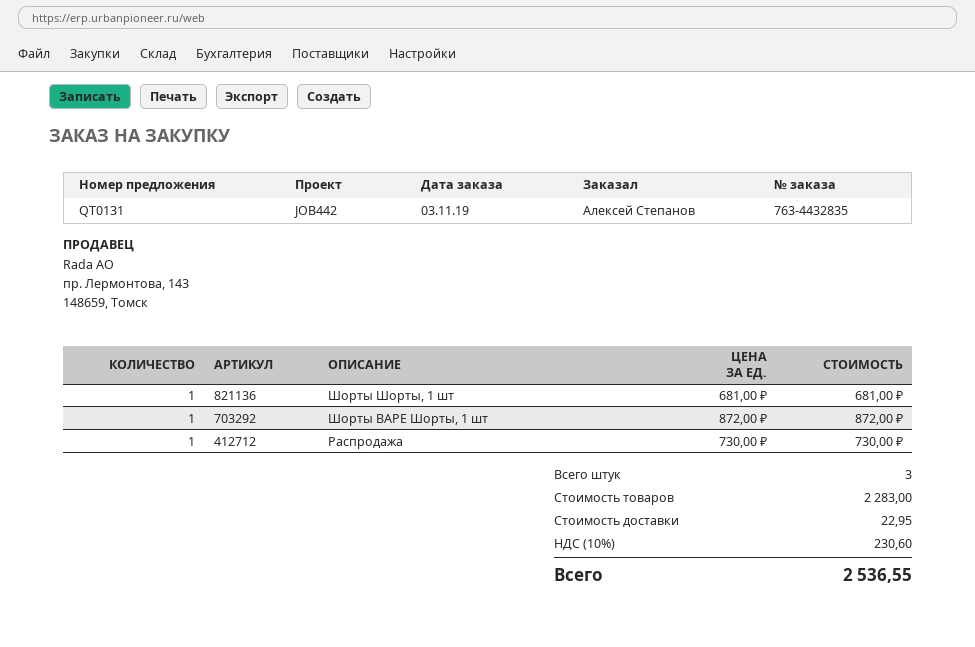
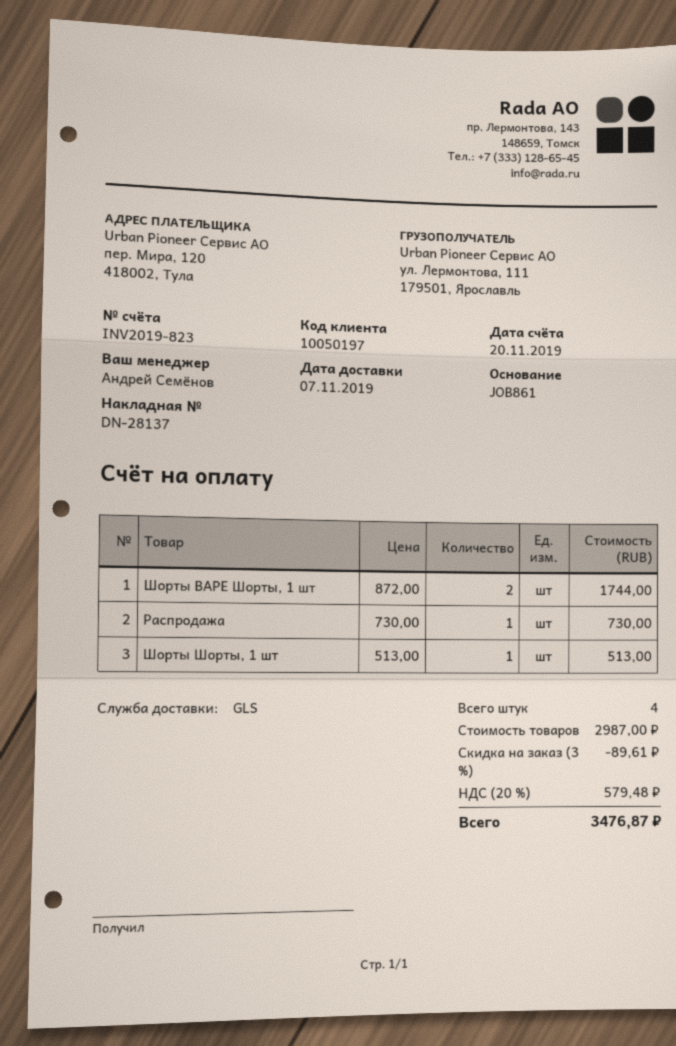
reference: JOB442 -> JOB861
Шорты Шорты, 1 шт: 1 x 681.00 = 681.00 -> 1 x 513.00 = 513.00
Шорты BAPE Шорты, 1 шт: 1 x 872.00 = 872.00 -> 2 x 872.00 = 1744.00
total quantity: 3 -> 4
subtotal: 2283.00 -> 2987.00
discount: none -> 3% = 89.61
shipping: 22.95 -> none
tax: 10% = 230.60 -> 20% = 579.48
total: 2536.55 -> 3476.87

